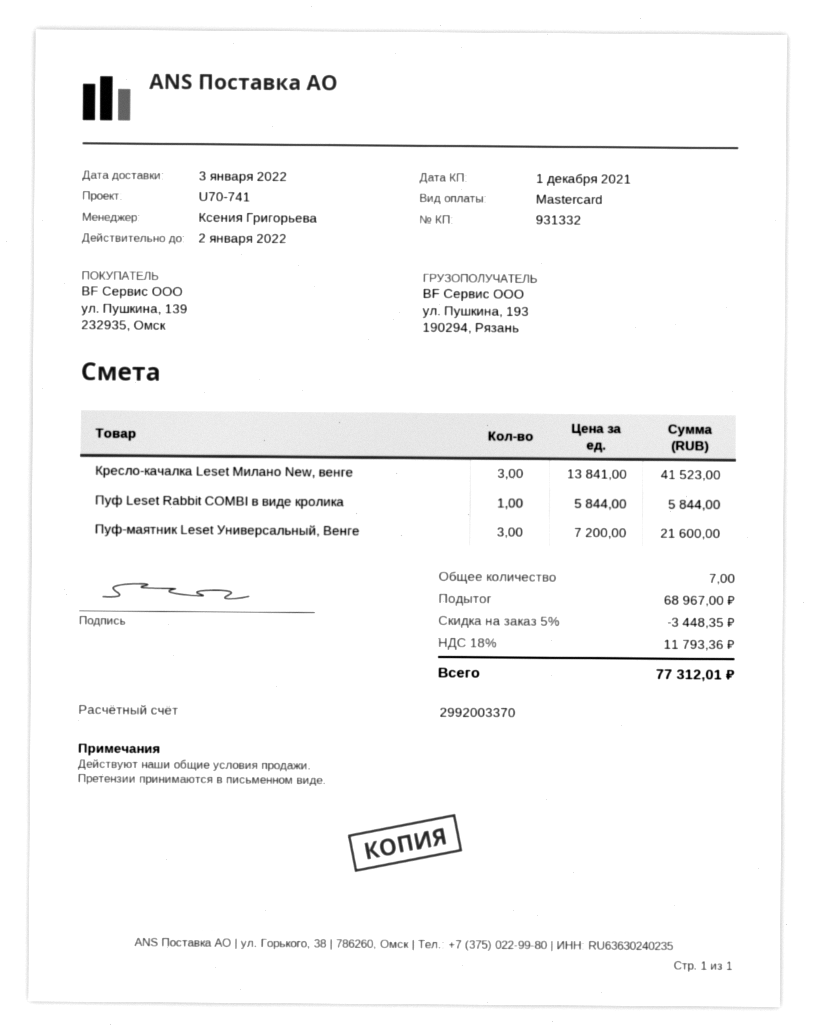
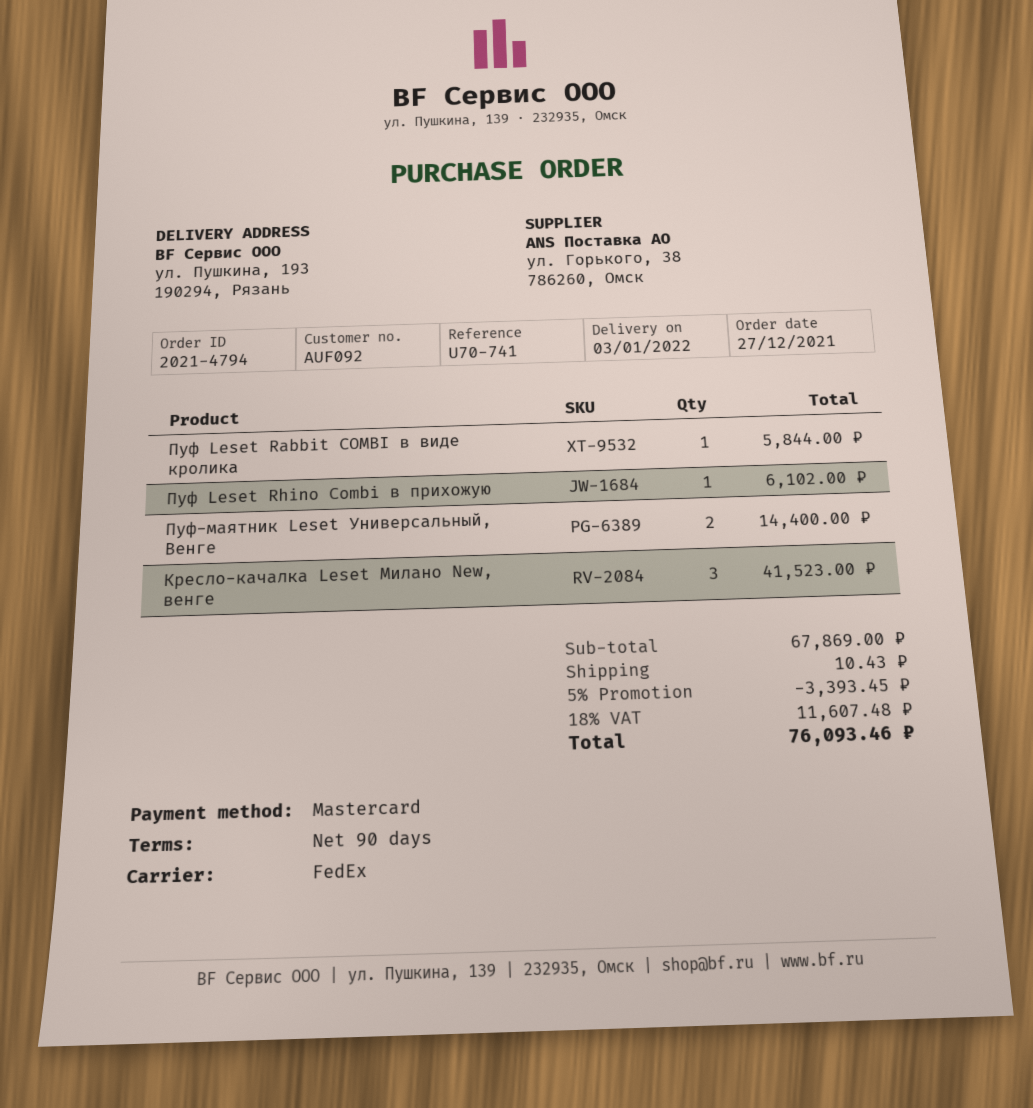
Пуф-маятник Leset Универсальный, Венге: 3 for 21600.00 -> 2 for 14400.00
Пуф Leset Rhino Combi в прихожую: none -> 1 for 6102.00
subtotal: 68967.00 -> 67869.00
discount: 5% = 3448.35 -> 5% = 3393.45
shipping: none -> 10.43
tax: 18% = 11793.36 -> 18% = 11607.48
total: 77312.01 -> 76093.46

